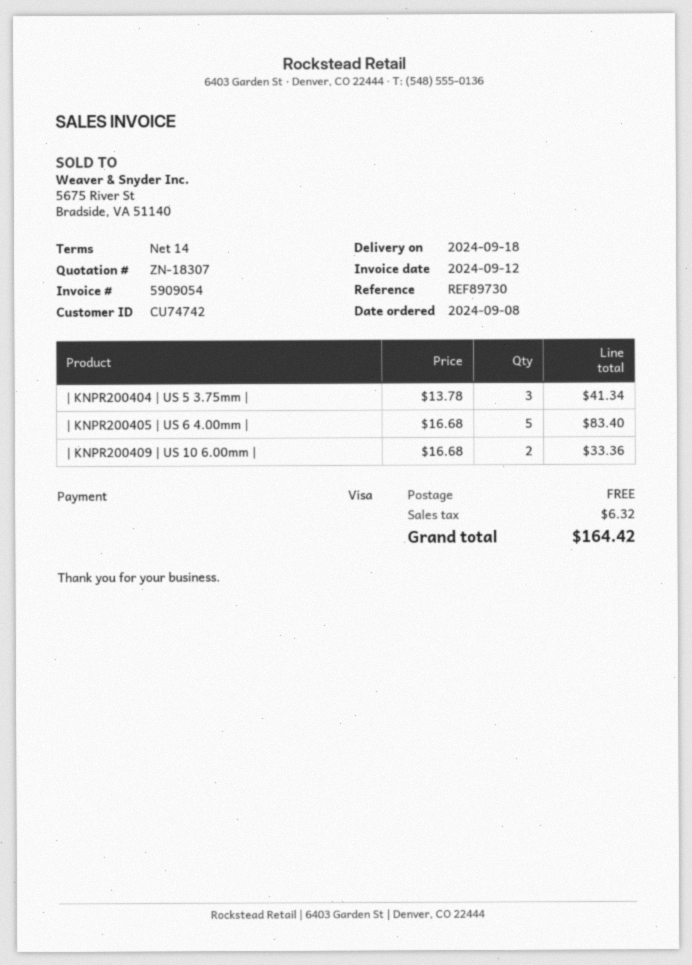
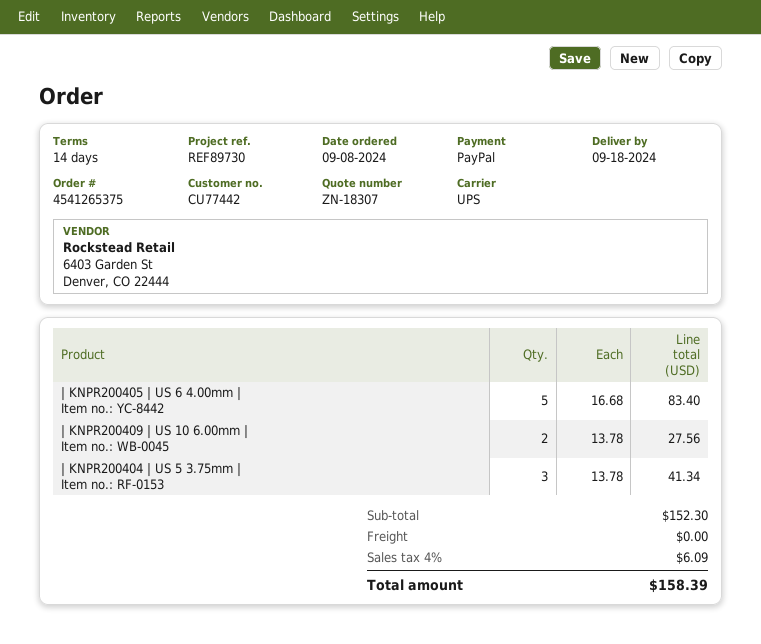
customer number: CU74742 -> CU77442
payment method: Visa -> PayPal
| KNPR200409 | US 10 6.00mm |: 2 x 16.68 = 33.36 -> 2 x 13.78 = 27.56
tax: 6.32 -> 6.09
total: 164.42 -> 158.39

